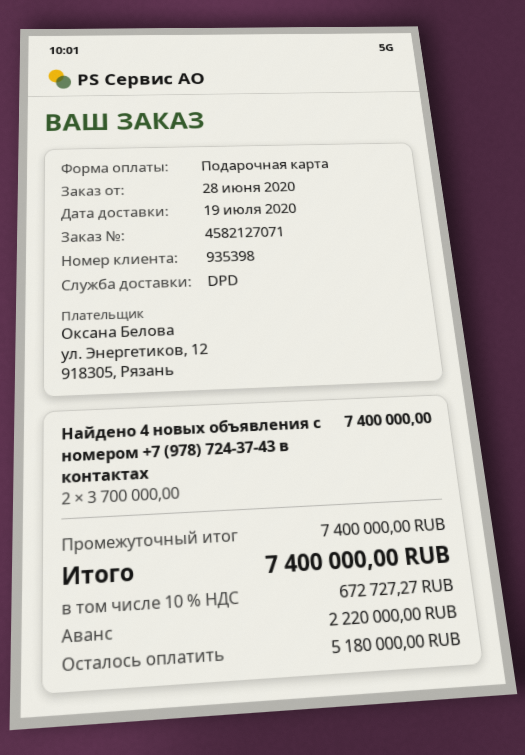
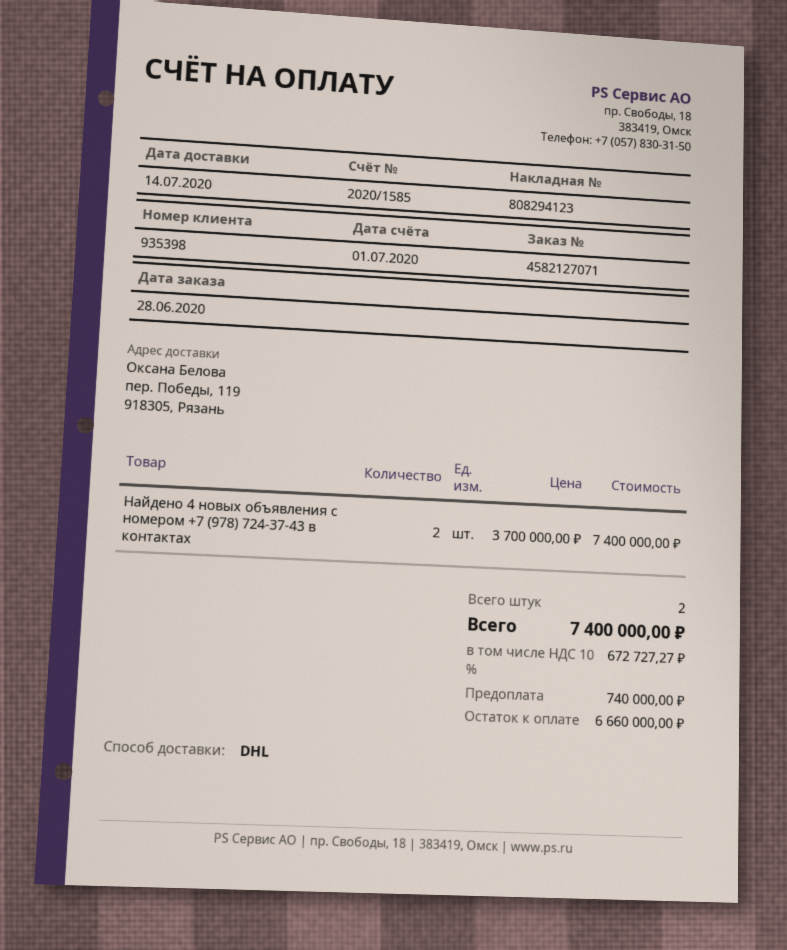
delivery date: 2020-07-19 -> 2020-07-14
shipping method: DPD -> DHL
deposit: 2220000.00 -> 740000.00
balance: 5180000.00 -> 6660000.00

